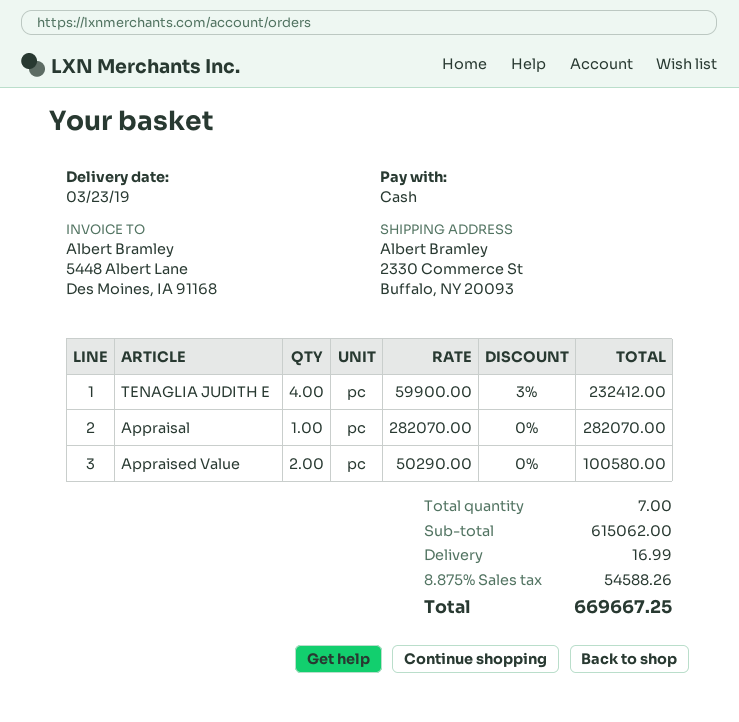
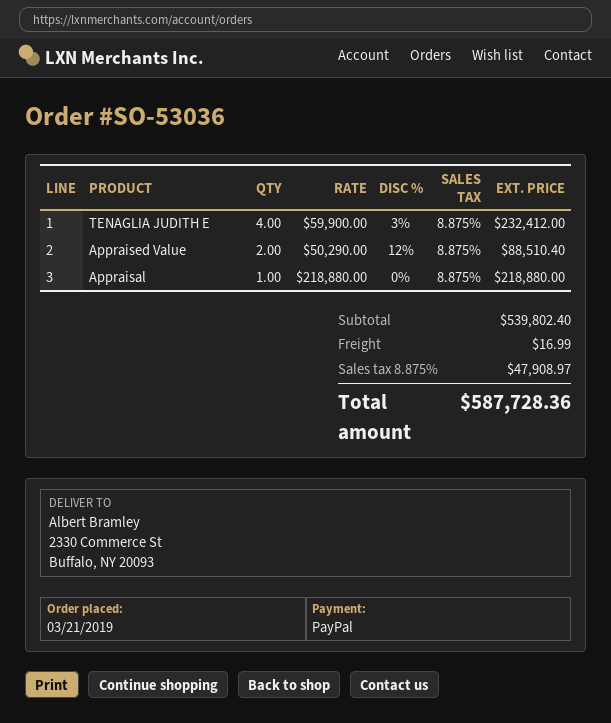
payment method: cash -> PayPal
Appraisal: 1 x 282070.00 = 282070.00 -> 1 x 218880.00 = 218880.00
Appraised Value: 2 x 50290.00 = 100580.00 -> 2 x 50290.00 - 12% = 88510.40
subtotal: 615062.00 -> 539802.40
tax: 8.875% = 54588.26 -> 8.875% = 47908.97
total: 669667.25 -> 587728.36

